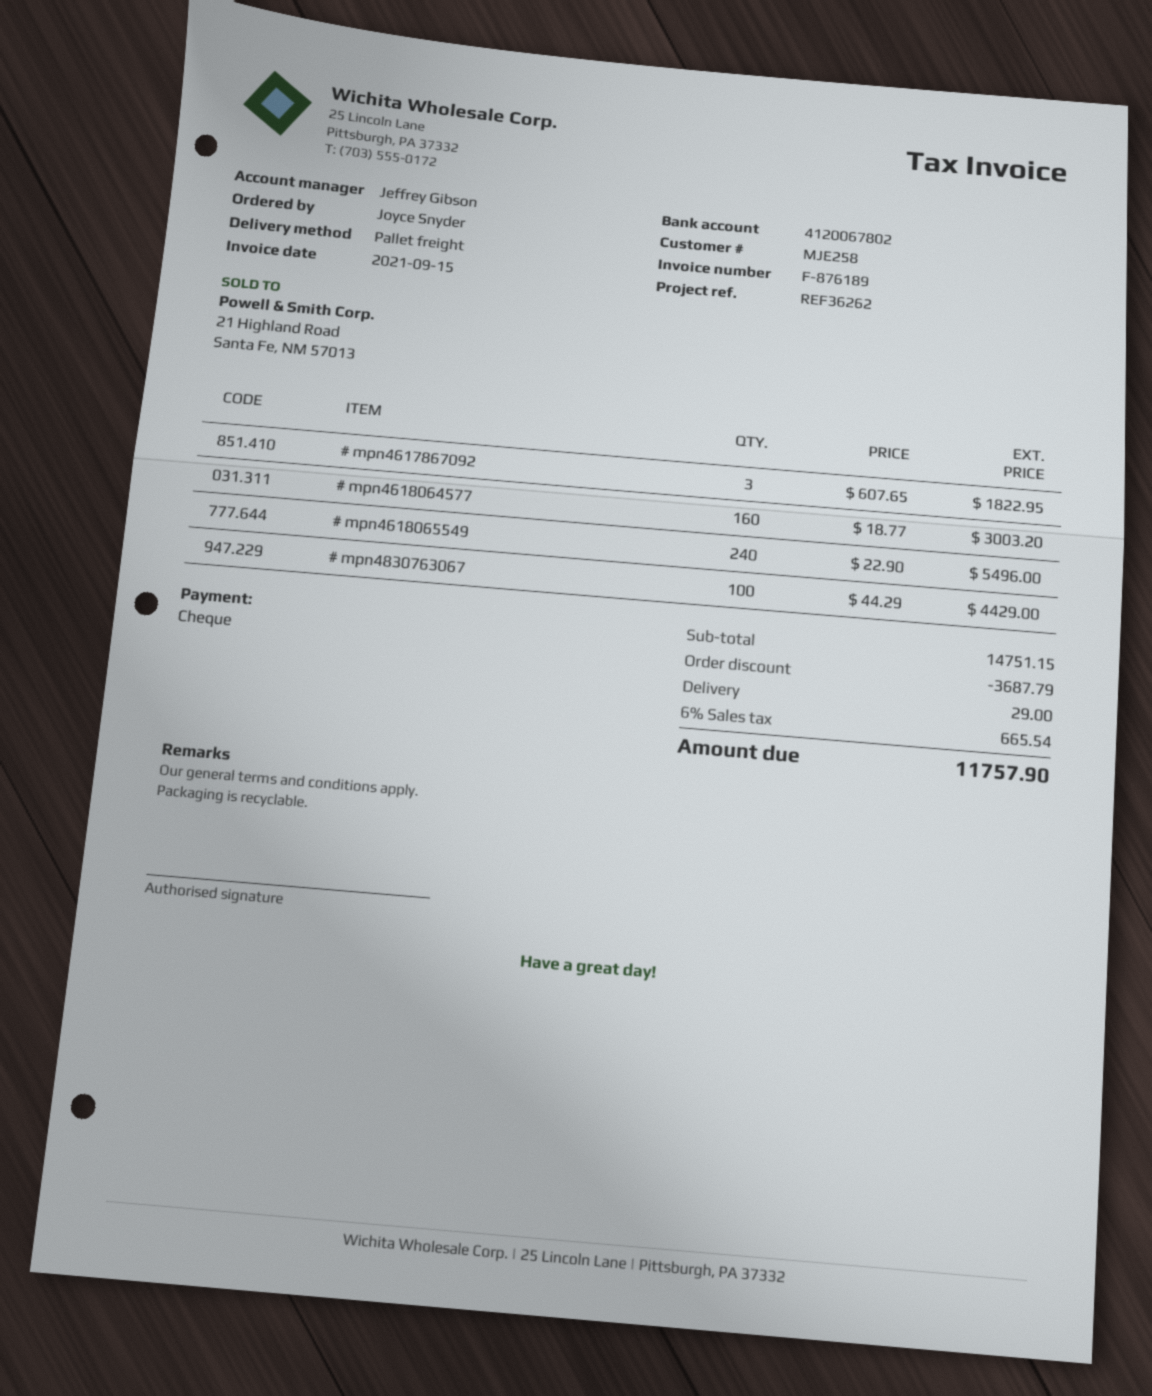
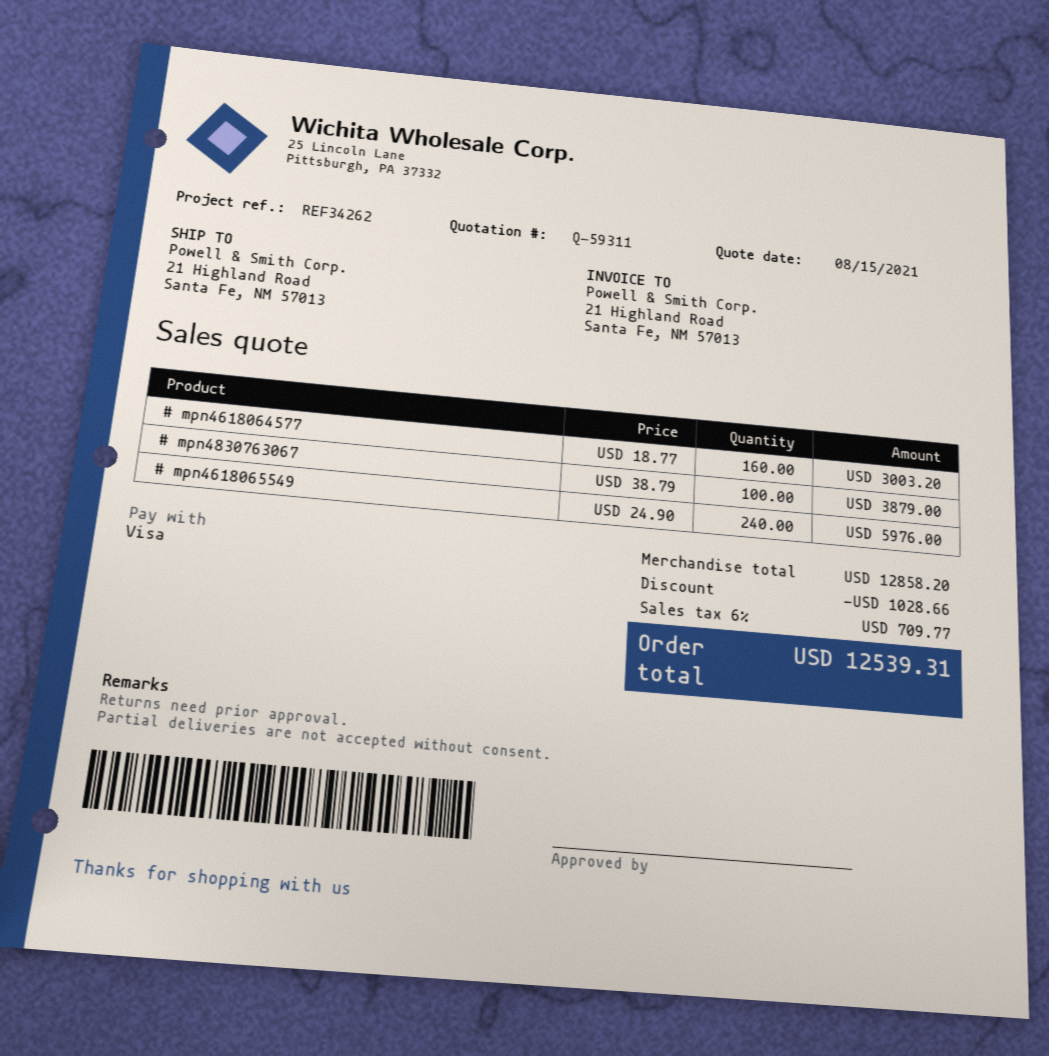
reference: REF36262 -> REF34262
payment method: cheque -> Visa
# mpn4617867092: 3 x 607.65 = 1822.95 -> none
# mpn4618065549: 240 x 22.90 = 5496.00 -> 240 x 24.90 = 5976.00
# mpn4830763067: 100 x 44.29 = 4429.00 -> 100 x 38.79 = 3879.00
subtotal: 14751.15 -> 12858.20
discount: 3687.79 -> 1028.66
shipping: 29.00 -> none
tax: 6% = 665.54 -> 6% = 709.77
total: 11757.90 -> 12539.31

